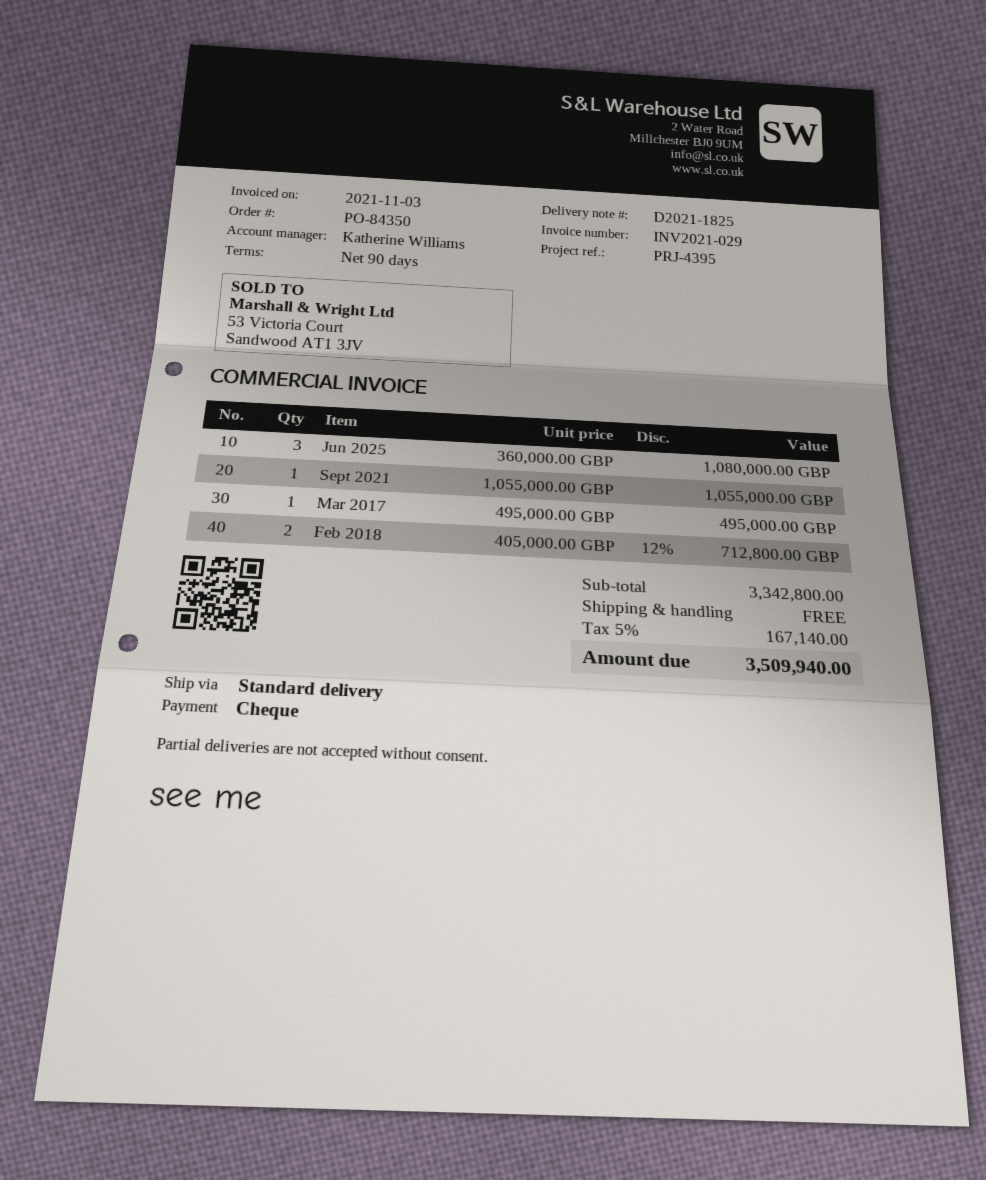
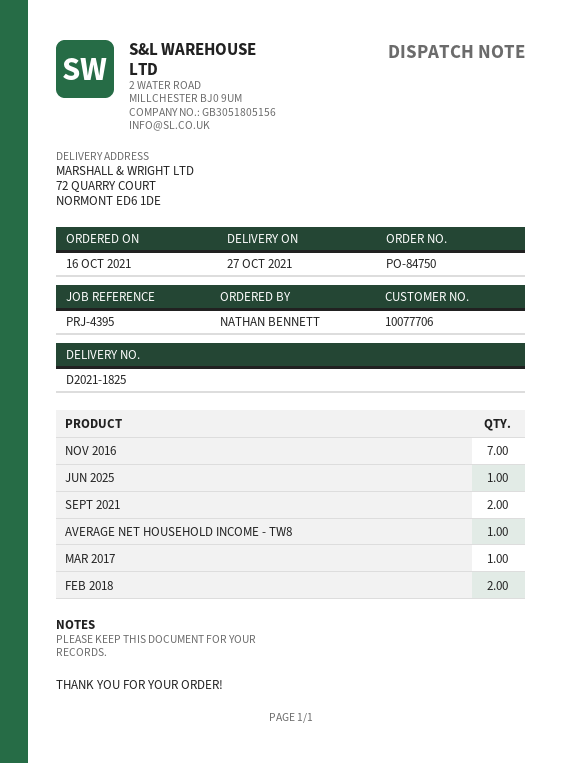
order number: PO-84350 -> PO-84750
Jun 2025: 3 -> 1
Sept 2021: 1 -> 2
NOV 2016: none -> 7
AVERAGE NET HOUSEHOLD INCOME - TW8: none -> 1

